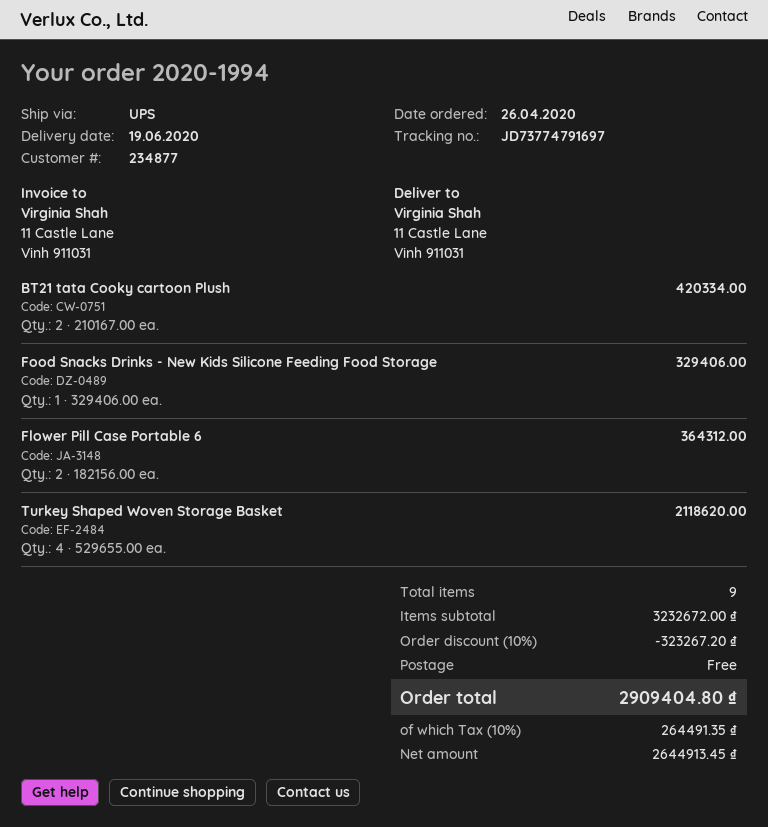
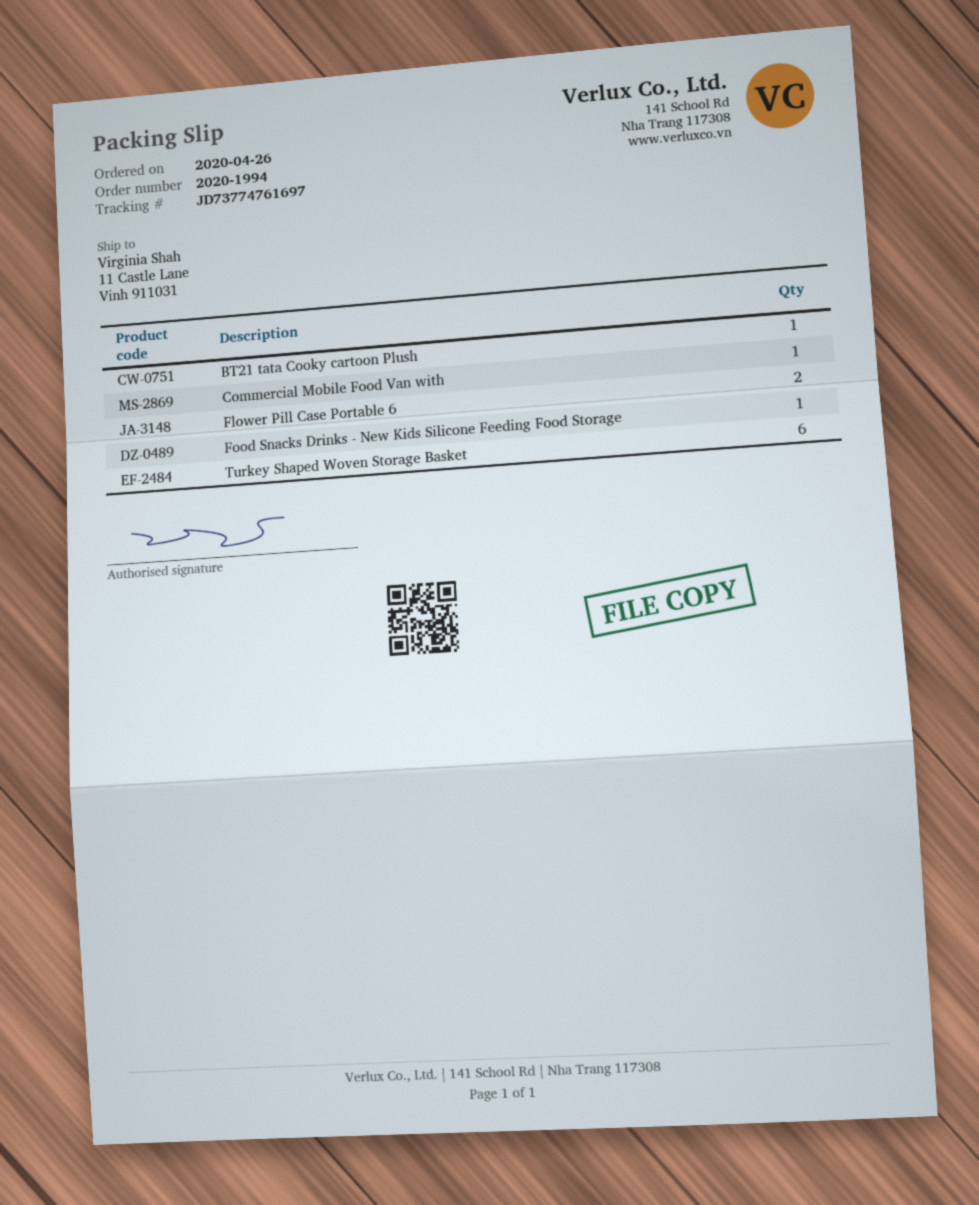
tracking number: JD73774791697 -> JD73774761697
BT21 tata Cooky cartoon Plush: 2 -> 1
Turkey Shaped Woven Storage Basket: 4 -> 6
Commercial Mobile Food Van with: none -> 1

